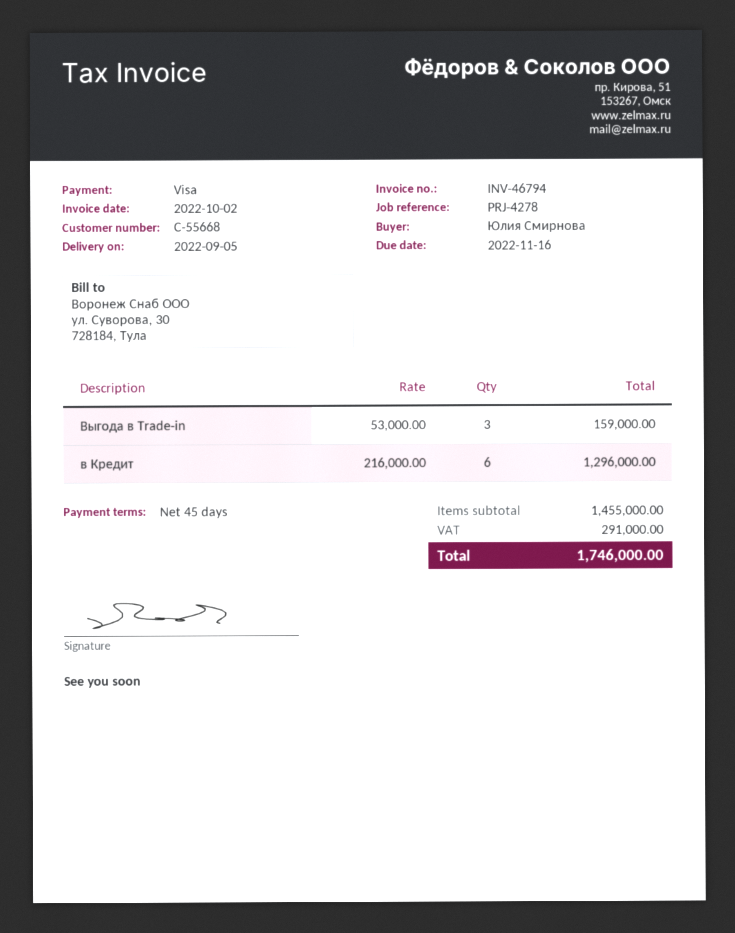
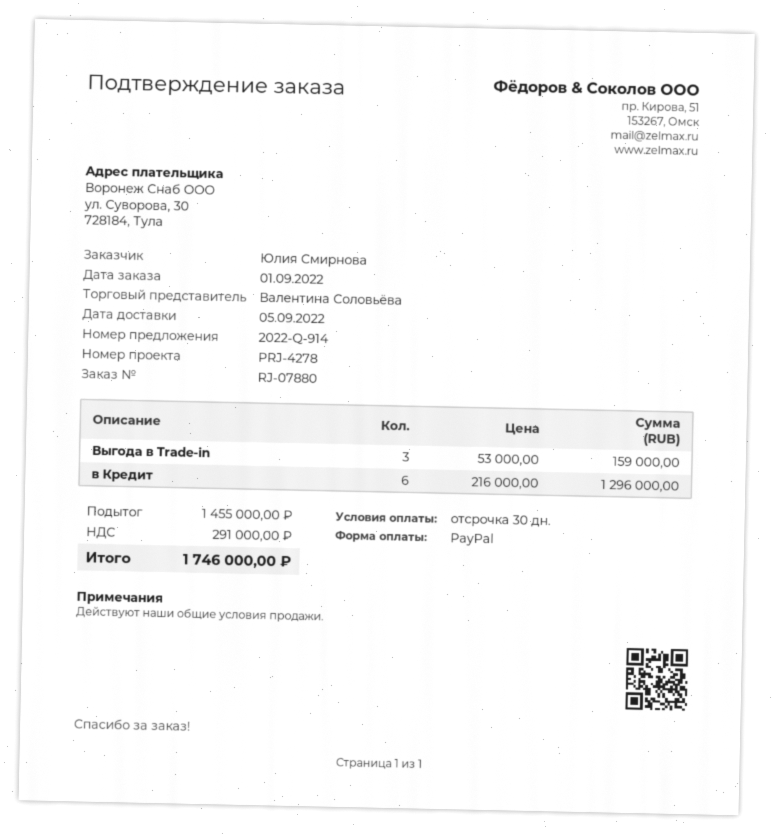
payment terms: 45 days -> 30 days
payment method: Visa -> PayPal

